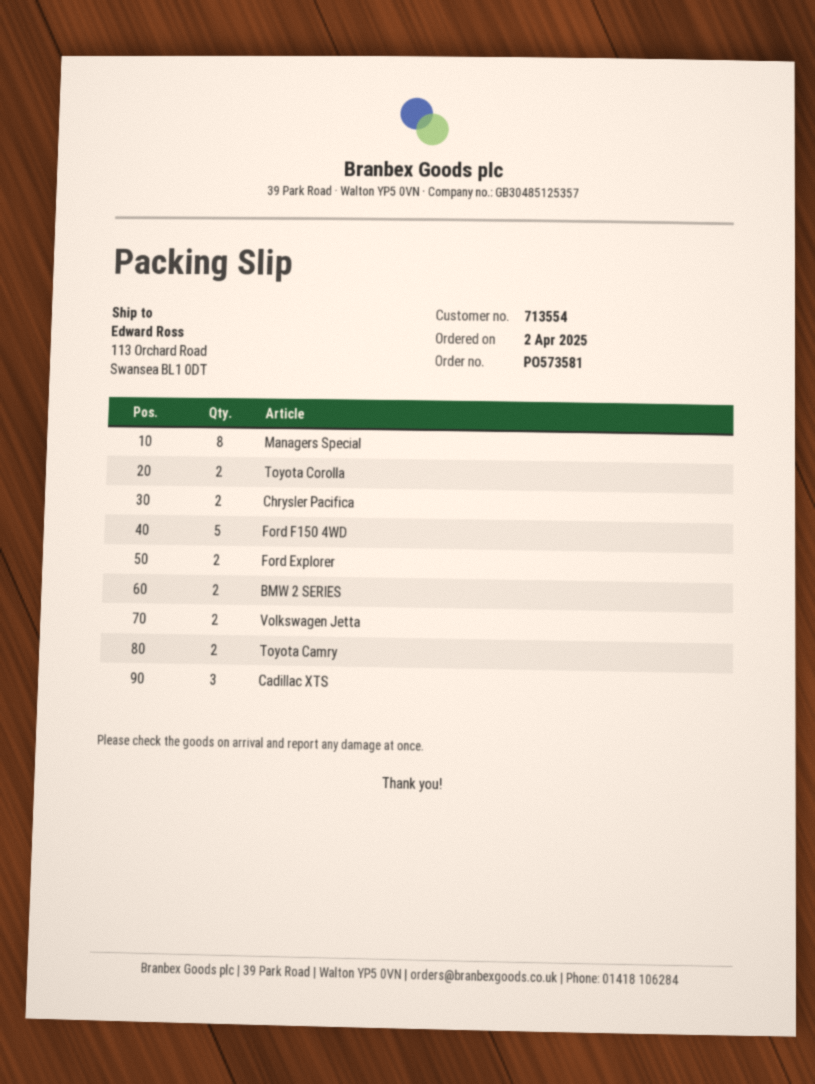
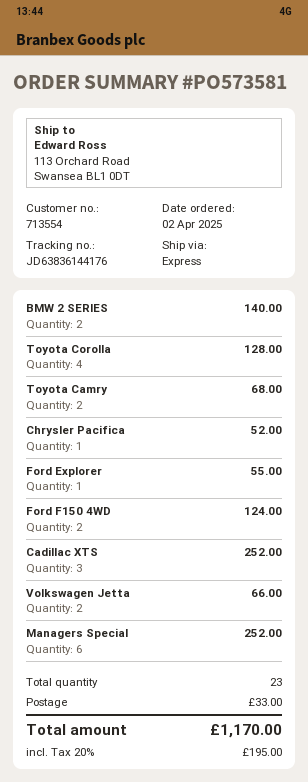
Managers Special: 8 -> 6
Toyota Corolla: 2 -> 4
Chrysler Pacifica: 2 -> 1
Ford F150 4WD: 5 -> 2
Ford Explorer: 2 -> 1

